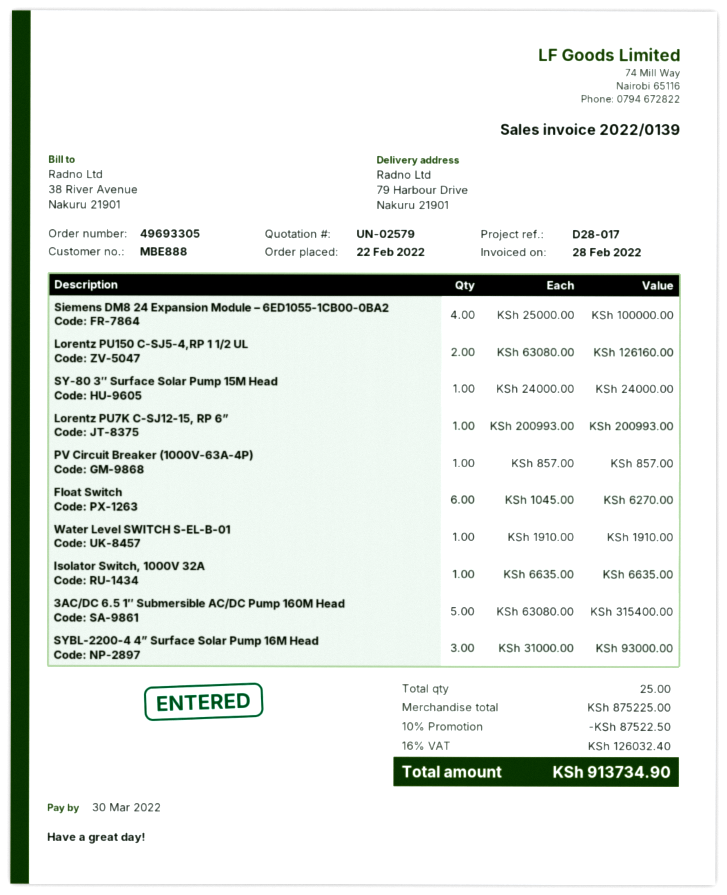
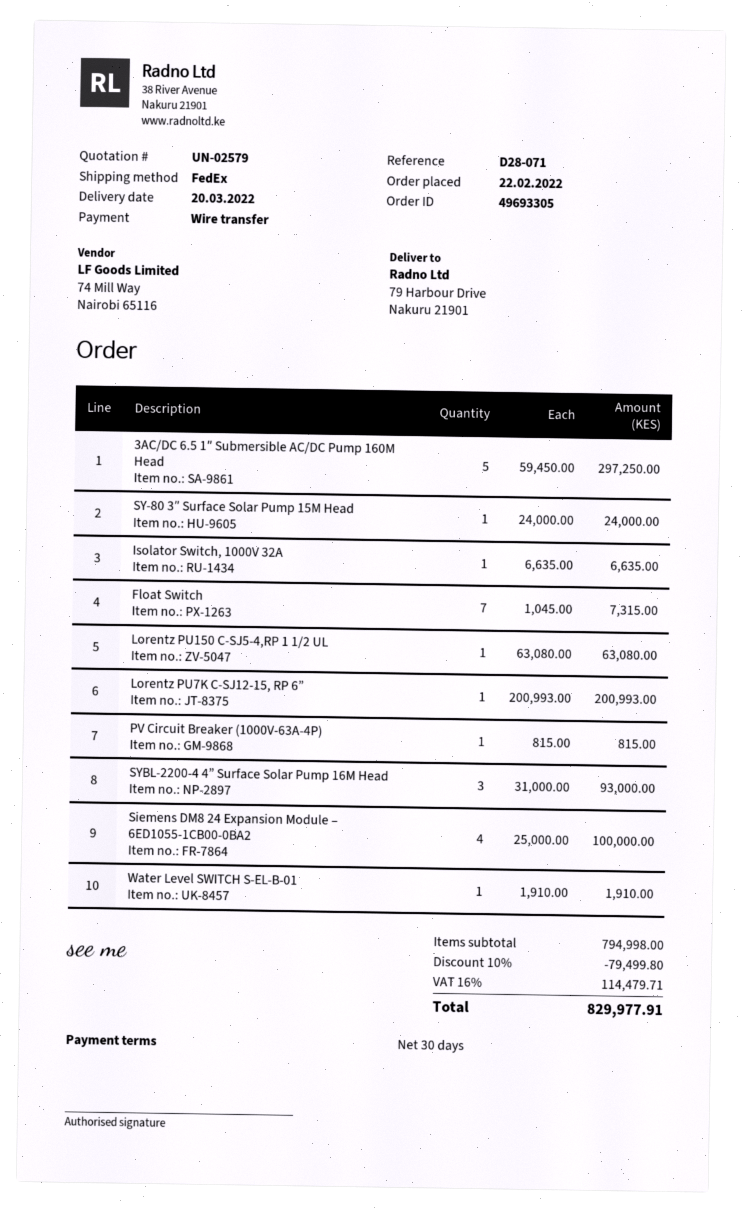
reference: D28-017 -> D28-071
Lorentz PU150 C-SJ5-4,RP 1 1/2 UL: 2 x 63080.00 = 126160.00 -> 1 x 63080.00 = 63080.00
PV Circuit Breaker (1000V-63A-4P): 1 x 857.00 = 857.00 -> 1 x 815.00 = 815.00
Float Switch: 6 x 1045.00 = 6270.00 -> 7 x 1045.00 = 7315.00
3AC/DC 6.5 1″ Submersible AC/DC Pump 160M Head: 5 x 63080.00 = 315400.00 -> 5 x 59450.00 = 297250.00
subtotal: 875225.00 -> 794998.00
discount: 10% = 87522.50 -> 10% = 79499.80
tax: 16% = 126032.40 -> 16% = 114479.71
total: 913734.90 -> 829977.91

